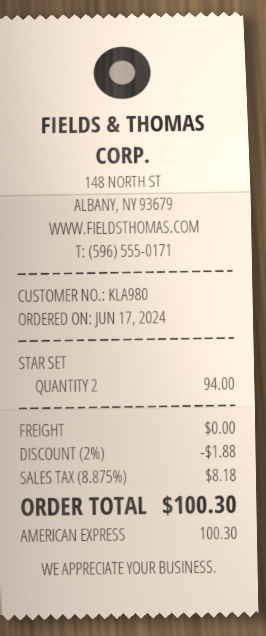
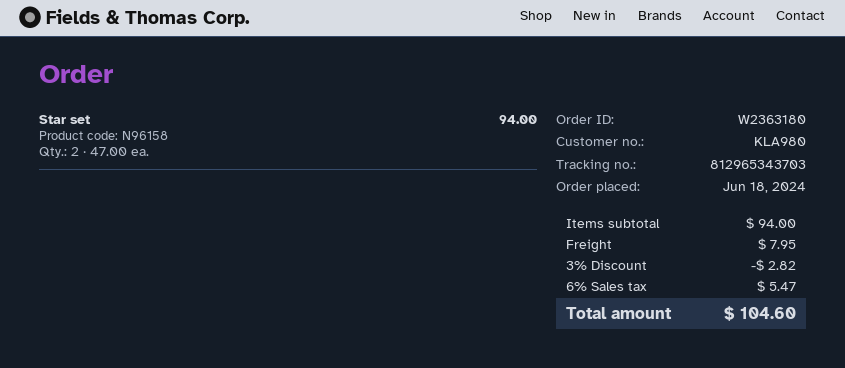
order date: 2024-06-17 -> 2024-06-18
discount: 2% = 1.88 -> 3% = 2.82
shipping: 0.00 -> 7.95
tax: 8.875% = 8.18 -> 6% = 5.47
total: 100.30 -> 104.60

